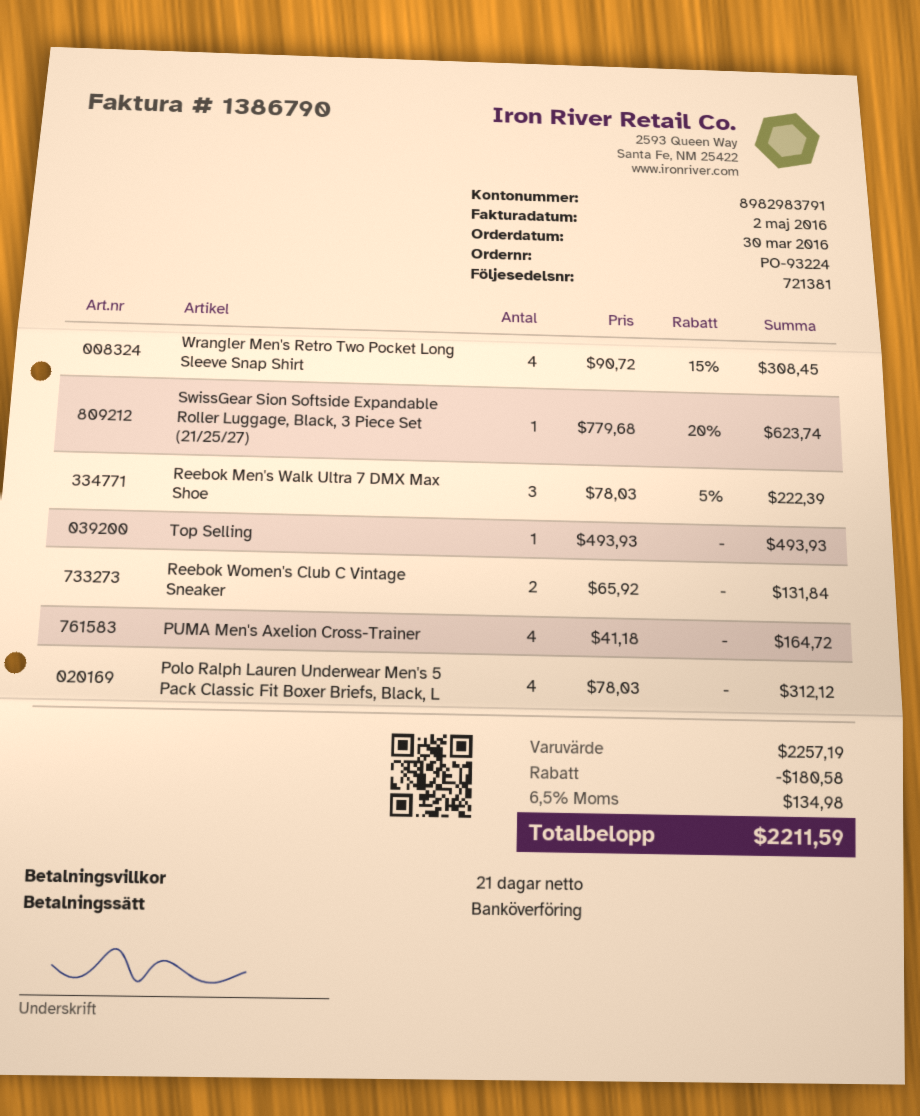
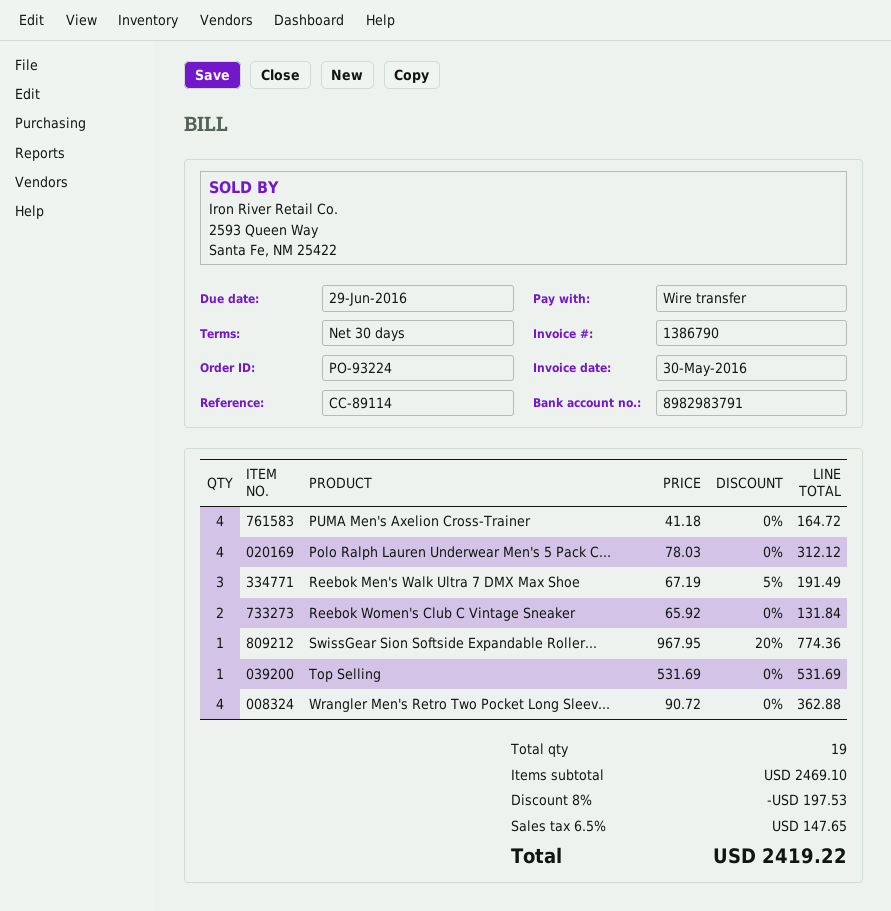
invoice date: 2016-05-02 -> 2016-05-30
payment terms: 21 days -> 30 days
Wrangler Men's Retro Two Pocket Long Sleeve Snap Shirt: 4 x 90.72 - 15% = 308.45 -> 4 x 90.72 = 362.88
SwissGear Sion Softside Expandable Roller Luggage, Black, 3 Piece Set (21/25/27): 1 x 779.68 - 20% = 623.74 -> 1 x 967.95 - 20% = 774.36
Reebok Men's Walk Ultra 7 DMX Max Shoe: 3 x 78.03 - 5% = 222.39 -> 3 x 67.19 - 5% = 191.49
Top Selling: 1 x 493.93 = 493.93 -> 1 x 531.69 = 531.69
subtotal: 2257.19 -> 2469.10
discount: 180.58 -> 197.53
tax: 6.5% = 134.98 -> 6.5% = 147.65
total: 2211.59 -> 2419.22

